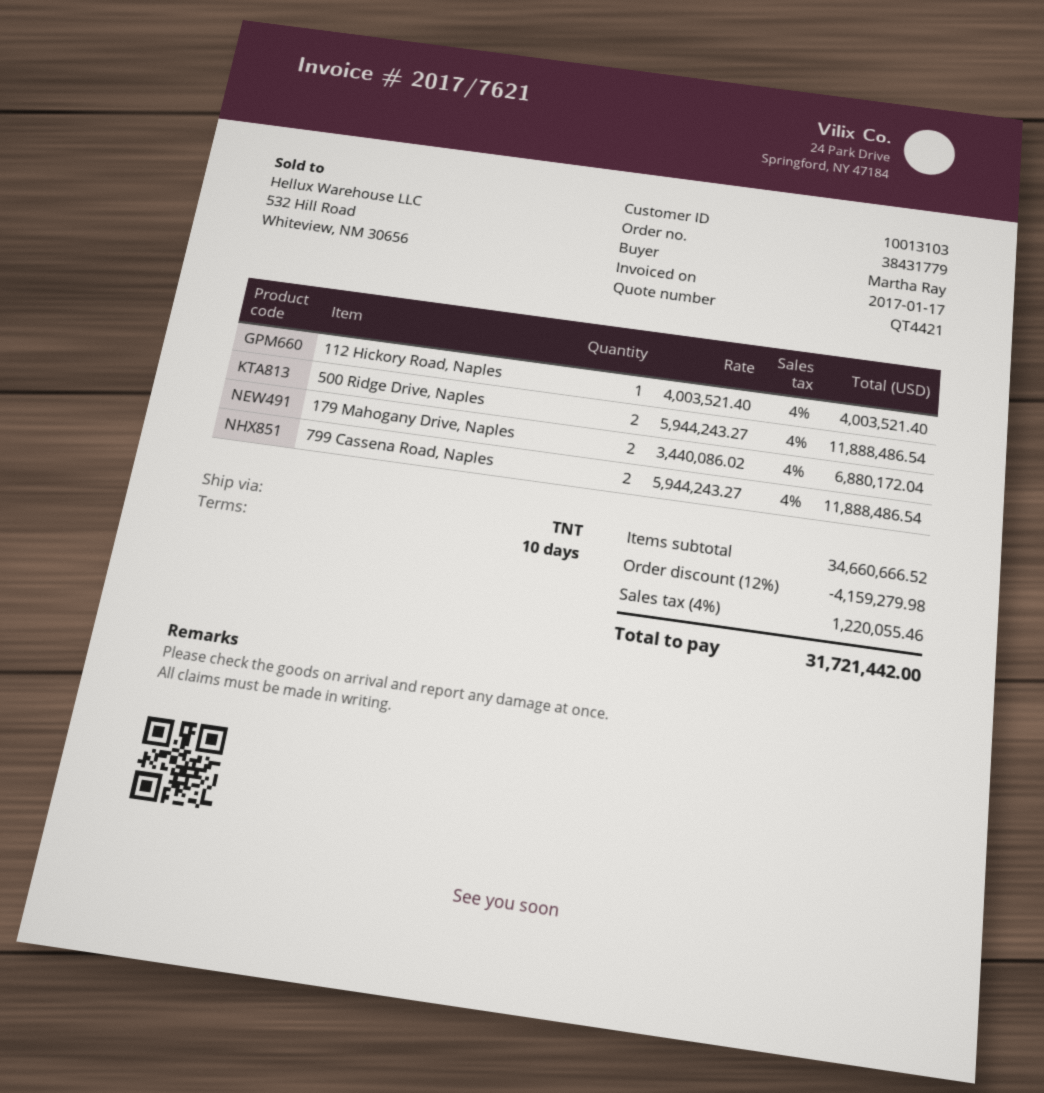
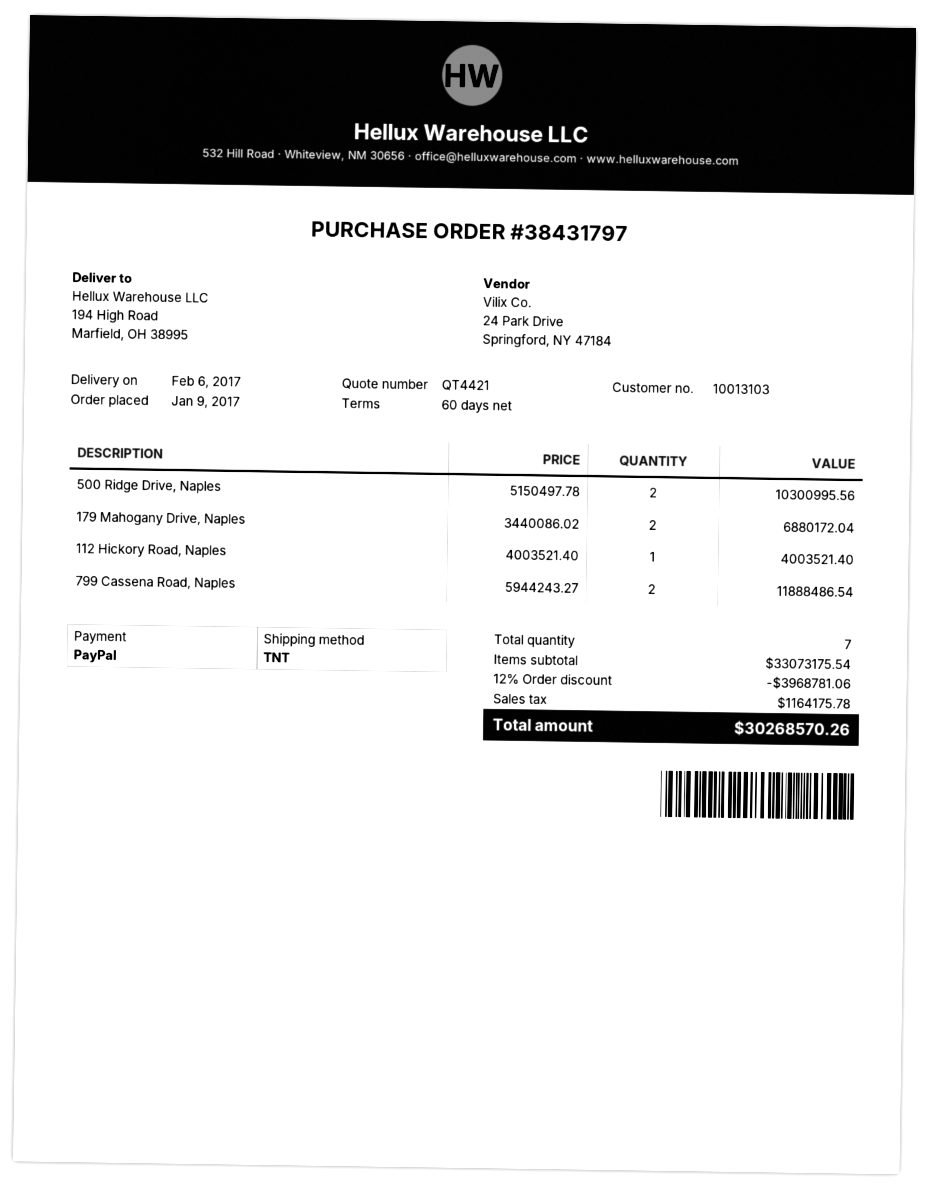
order number: 38431779 -> 38431797
payment terms: 10 days -> 60 days
500 Ridge Drive, Naples: 2 x 5944243.27 = 11888486.54 -> 2 x 5150497.78 = 10300995.56
subtotal: 34660666.52 -> 33073175.54
discount: 12% = 4159279.98 -> 12% = 3968781.06
tax: 1220055.46 -> 1164175.78
total: 31721442.00 -> 30268570.26

